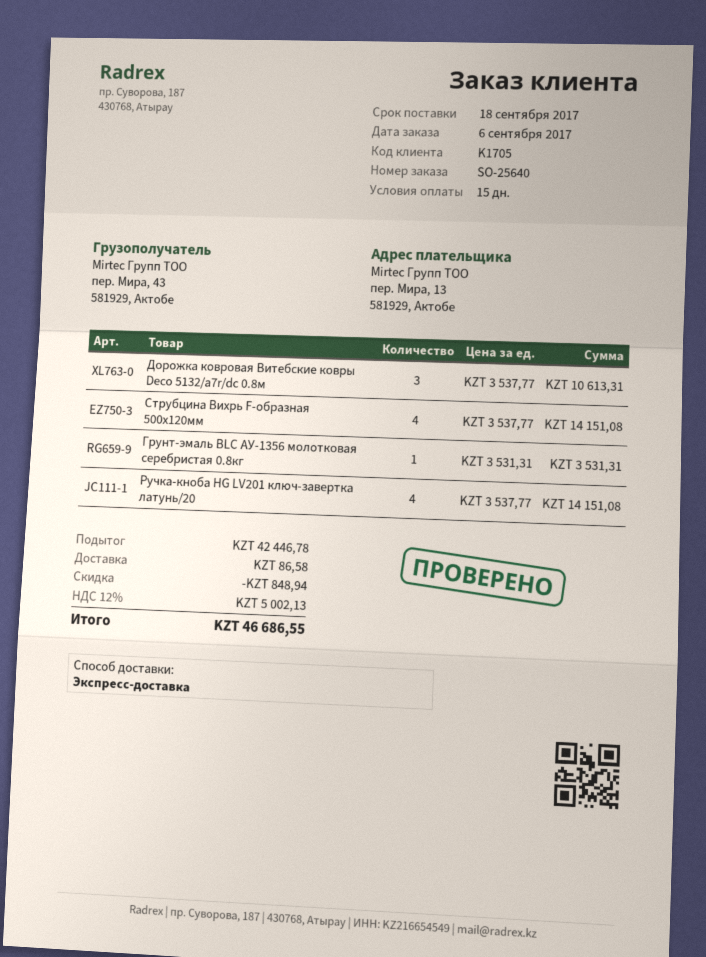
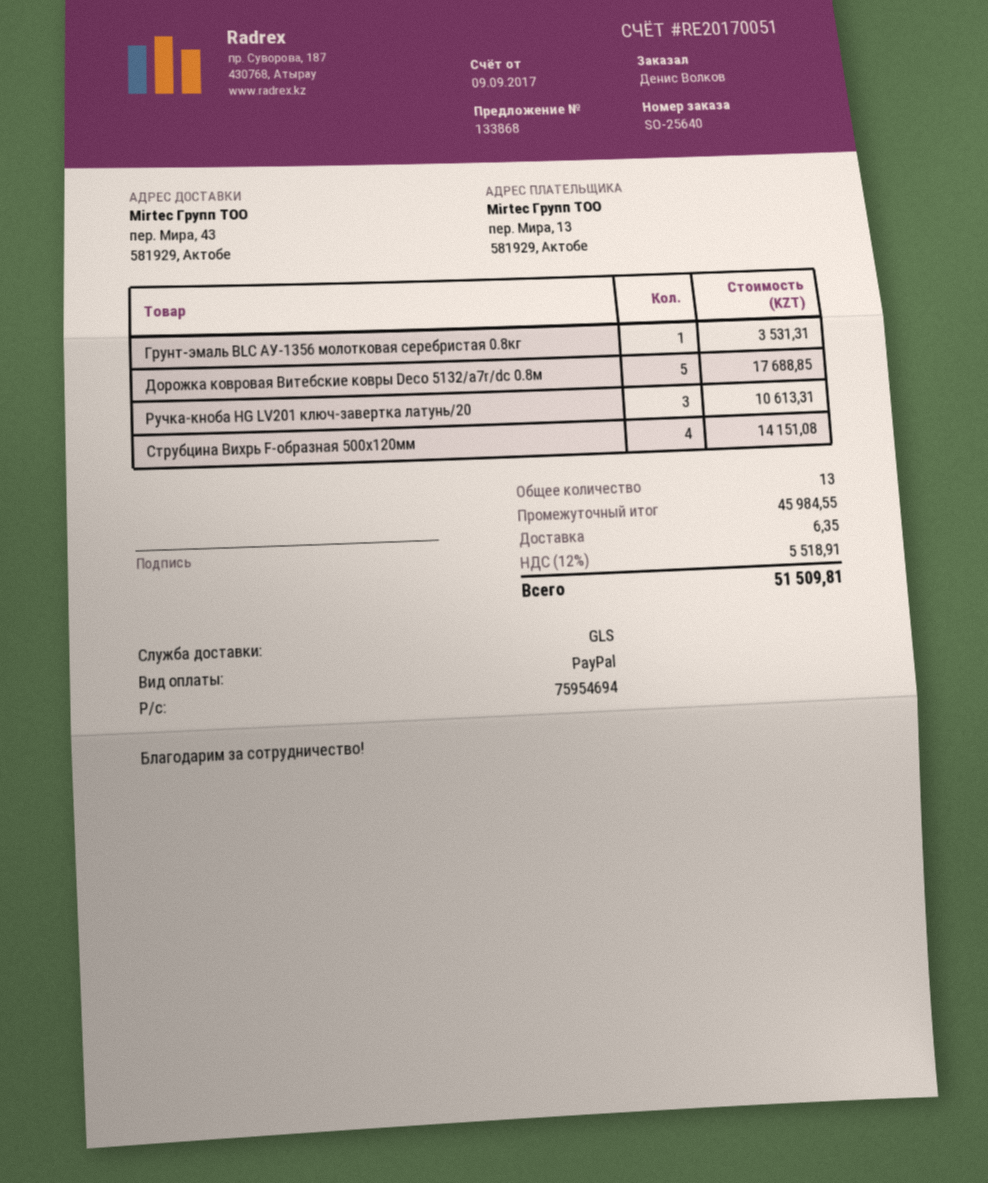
shipping method: express -> GLS
Дорожка ковровая Витебские ковры Deco 5132/а7r/dc 0.8м: 3 for 10613.31 -> 5 for 17688.85
Ручка-кноба HG LV201 ключ-завертка латунь/20: 4 for 14151.08 -> 3 for 10613.31
subtotal: 42446.78 -> 45984.55
discount: 848.94 -> none
shipping: 86.58 -> 6.35
tax: 12% = 5002.13 -> 12% = 5518.91
total: 46686.55 -> 51509.81

